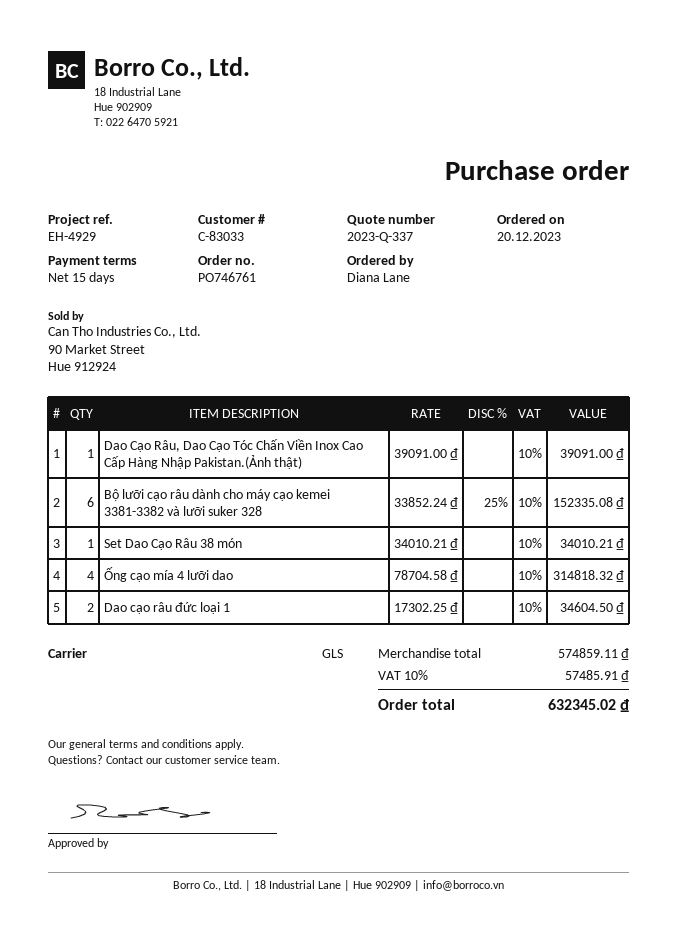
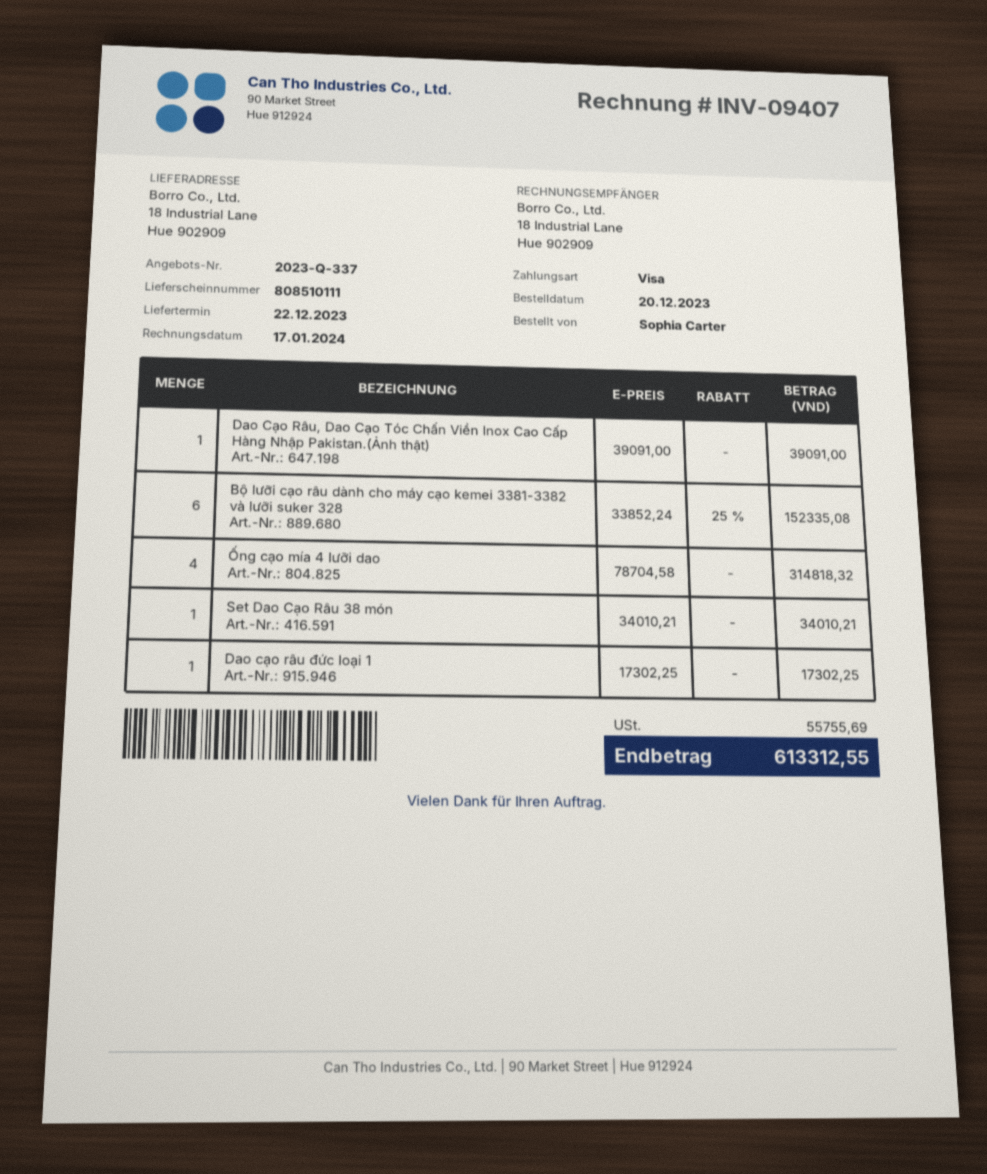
ordered by: Diana Lane -> Sophia Carter
Dao cạo râu đức loại 1: 2 x 17302.25 = 34604.50 -> 1 x 17302.25 = 17302.25
tax: 57485.91 -> 55755.69
total: 632345.02 -> 613312.55

